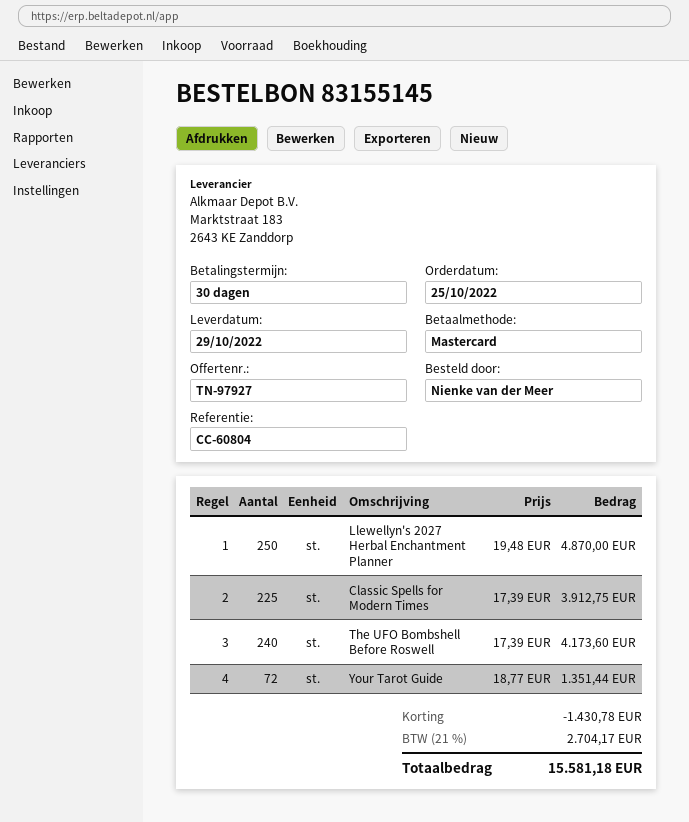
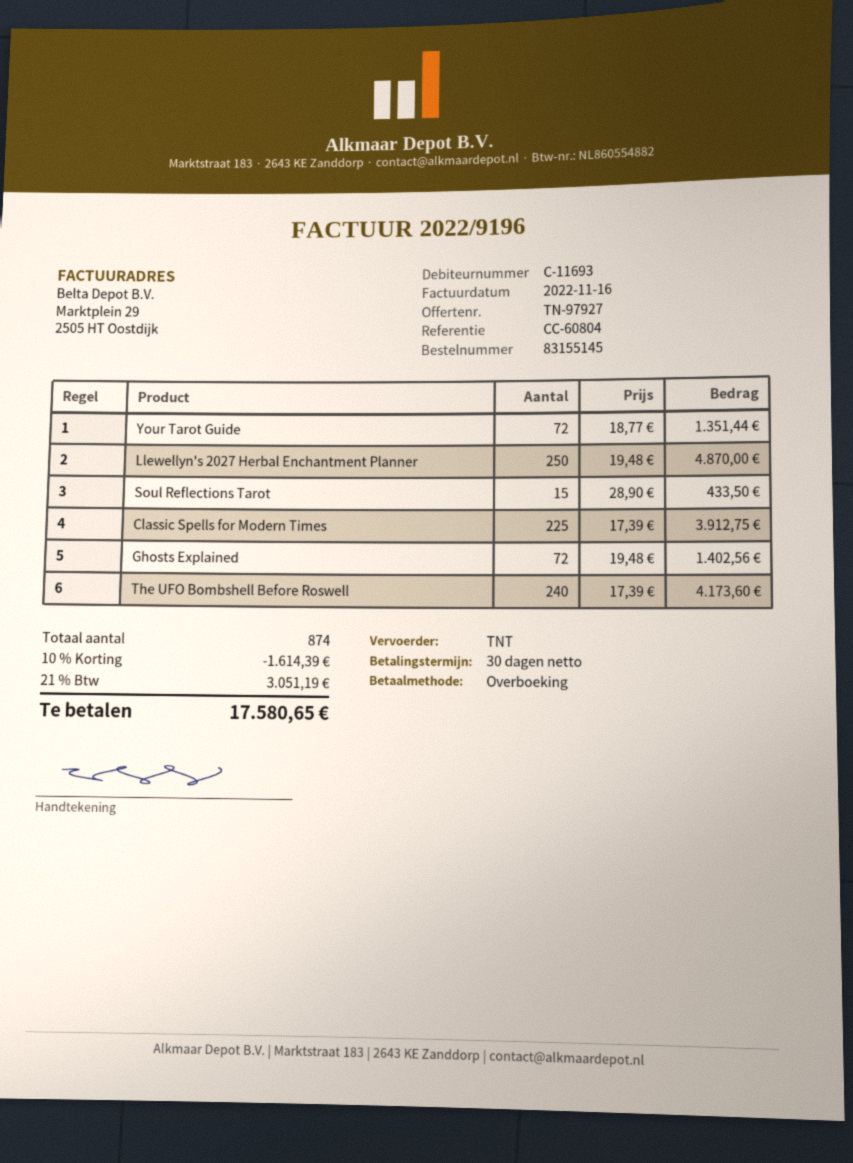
payment method: Mastercard -> bank transfer
Soul Reflections Tarot: none -> 15 x 28.90 = 433.50
Ghosts Explained: none -> 72 x 19.48 = 1402.56
discount: 1430.78 -> 1614.39
tax: 21% = 2704.17 -> 21% = 3051.19
total: 15581.18 -> 17580.65

